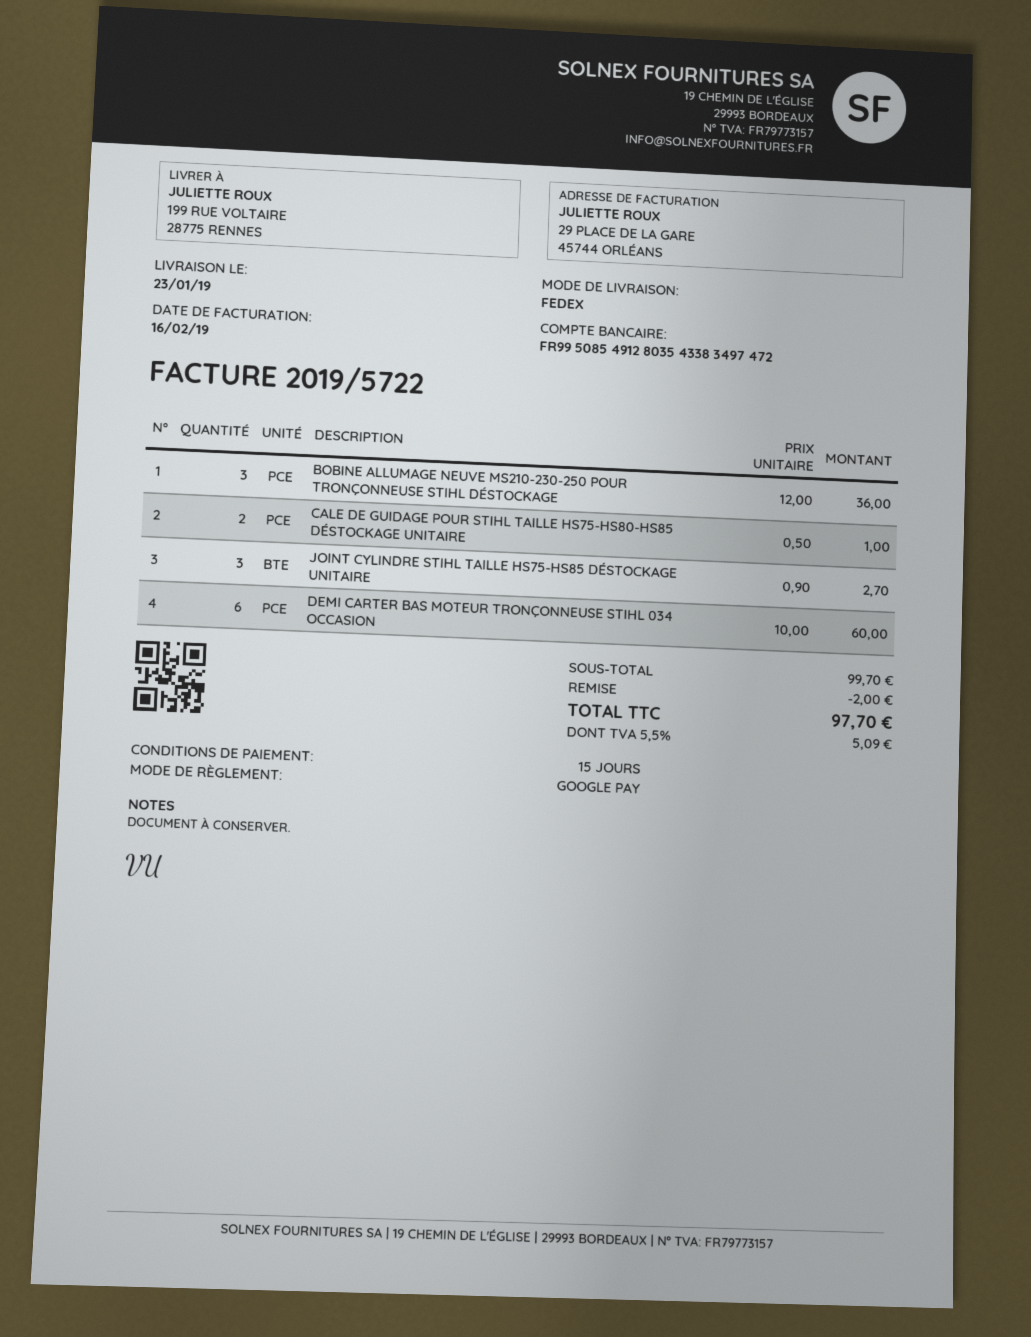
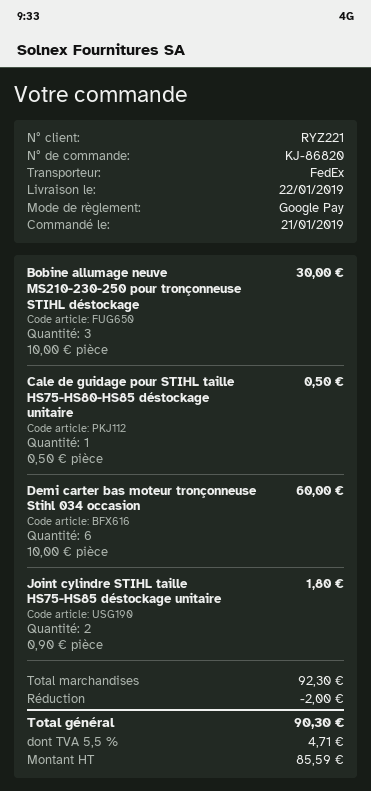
delivery date: 2019-01-23 -> 2019-01-22
BOBINE ALLUMAGE NEUVE MS210-230-250 POUR TRONÇONNEUSE STIHL DÉSTOCKAGE: 3 x 12.00 = 36.00 -> 3 x 10.00 = 30.00
CALE DE GUIDAGE POUR STIHL TAILLE HS75-HS80-HS85 DÉSTOCKAGE UNITAIRE: 2 x 0.50 = 1.00 -> 1 x 0.50 = 0.50
JOINT CYLINDRE STIHL TAILLE HS75-HS85 DÉSTOCKAGE UNITAIRE: 3 x 0.90 = 2.70 -> 2 x 0.90 = 1.80
subtotal: 99.70 -> 92.30
tax: 5.5% = 5.09 -> 5.5% = 4.71
total: 97.70 -> 90.30

